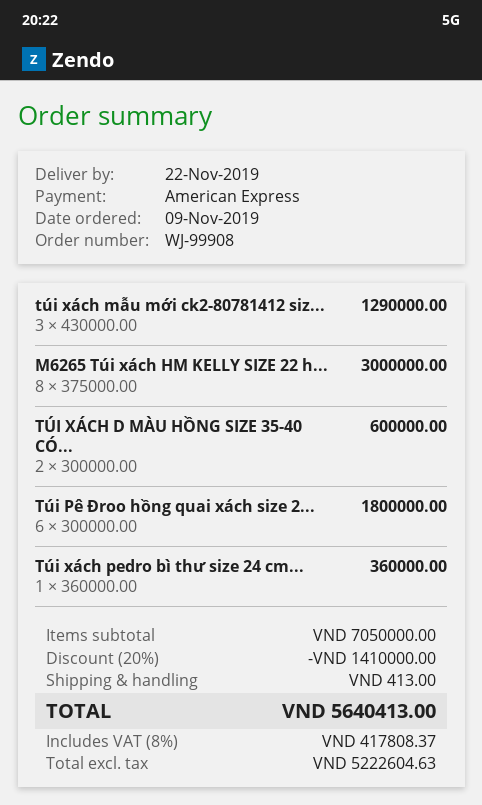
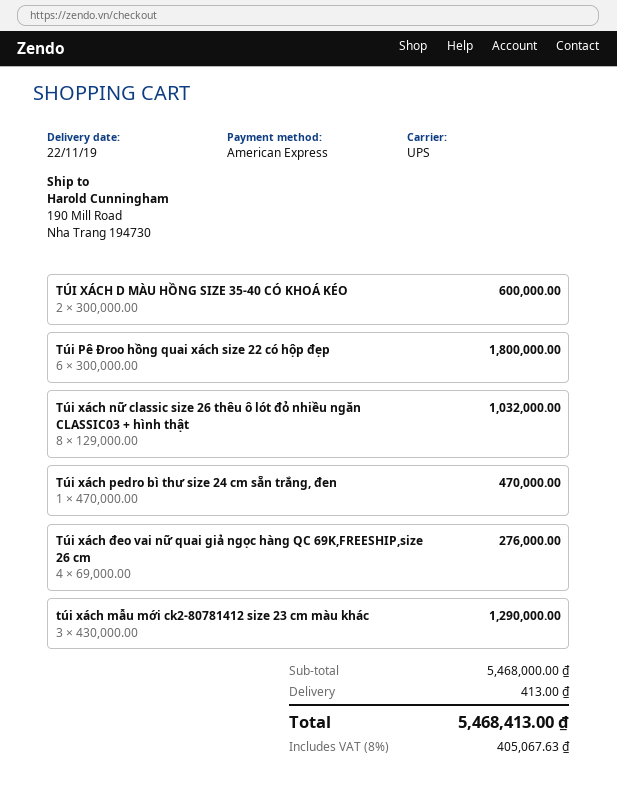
M6265 Túi xách HM KELLY SIZE 22 h...: 8 x 375000.00 = 3000000.00 -> none
Túi xách pedro bì thư size 24 cm...: 1 x 360000.00 = 360000.00 -> 1 x 470000.00 = 470000.00
Túi xách nữ classic size 26 thêu ô lót đỏ nhiều ngăn CLASSIC03 + hình thật: none -> 8 x 129000.00 = 1032000.00
Túi xách đeo vai nữ quai giả ngọc hàng QC 69K,FREESHIP,size 26 cm: none -> 4 x 69000.00 = 276000.00
subtotal: 7050000.00 -> 5468000.00
discount: 20% = 1410000.00 -> none
tax: 8% = 417808.37 -> 8% = 405067.63
total: 5640413.00 -> 5468413.00

